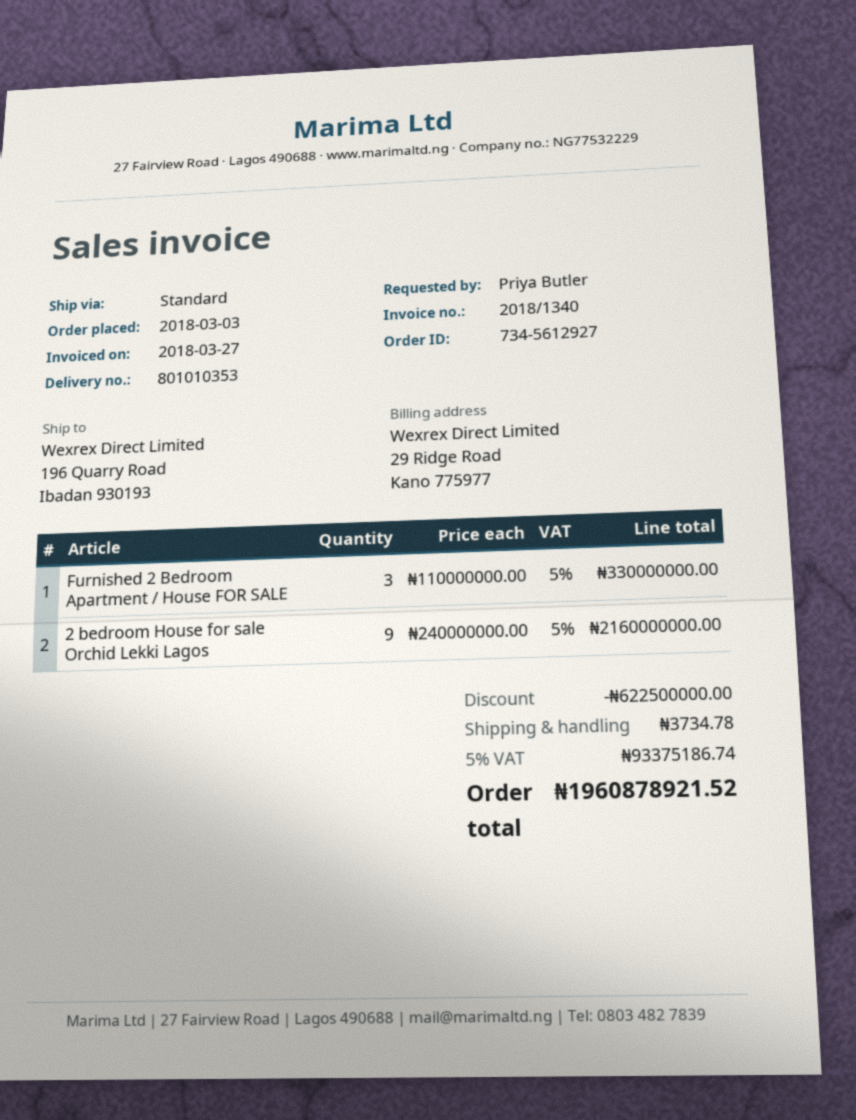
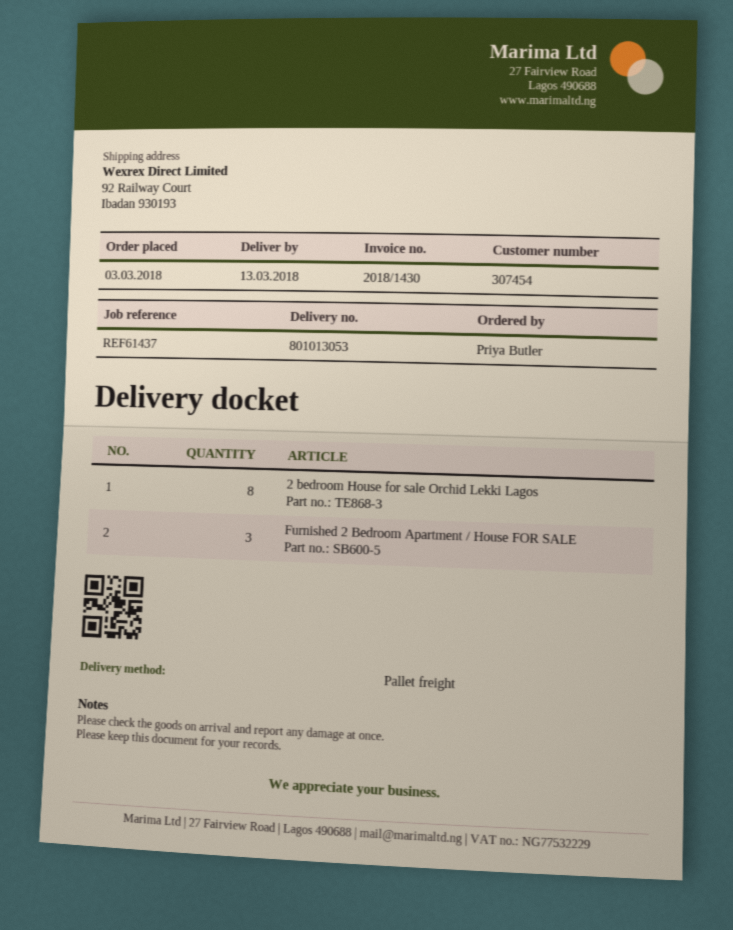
delivery note number: 801010353 -> 801013053
invoice number: 2018/1340 -> 2018/1430
shipping method: standard -> pallet freight
ship to: 196 Quarry Road, Ibadan 930193 -> 92 Railway Court, Ibadan 930193
2 bedroom House for sale Orchid Lekki Lagos: 9 -> 8

